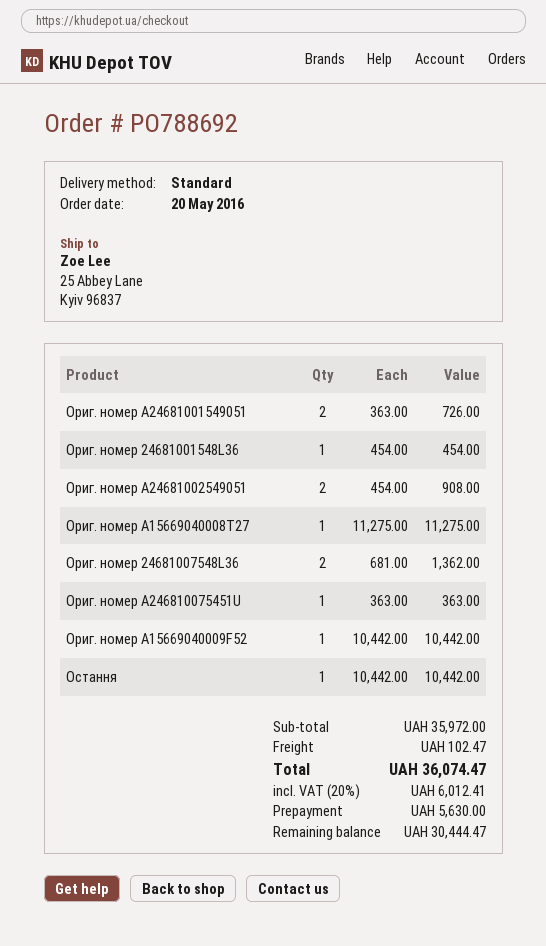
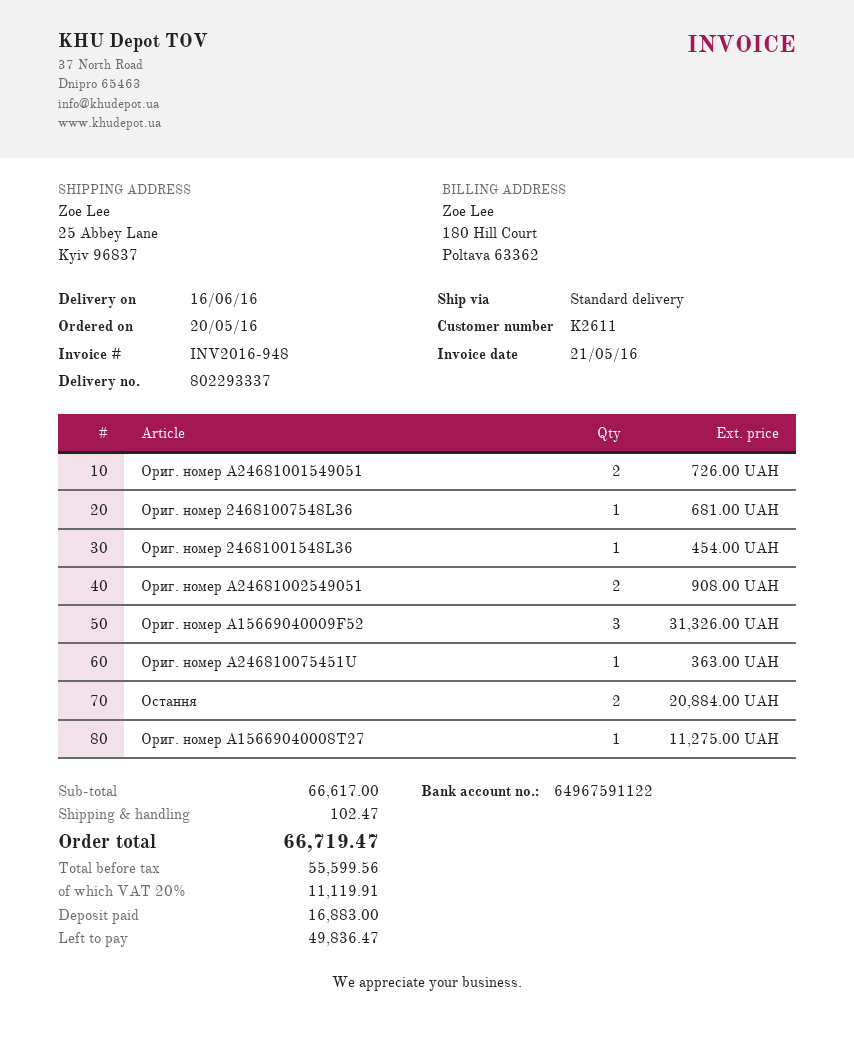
Ориг. номер 24681007548L36: 2 for 1362.00 -> 1 for 681.00
Ориг. номер A15669040009F52: 1 for 10442.00 -> 3 for 31326.00
Остання: 1 for 10442.00 -> 2 for 20884.00
subtotal: 35972.00 -> 66617.00
tax: 20% = 6012.41 -> 20% = 11119.91
total: 36074.47 -> 66719.47
deposit: 5630.00 -> 16883.00
balance: 30444.47 -> 49836.47

